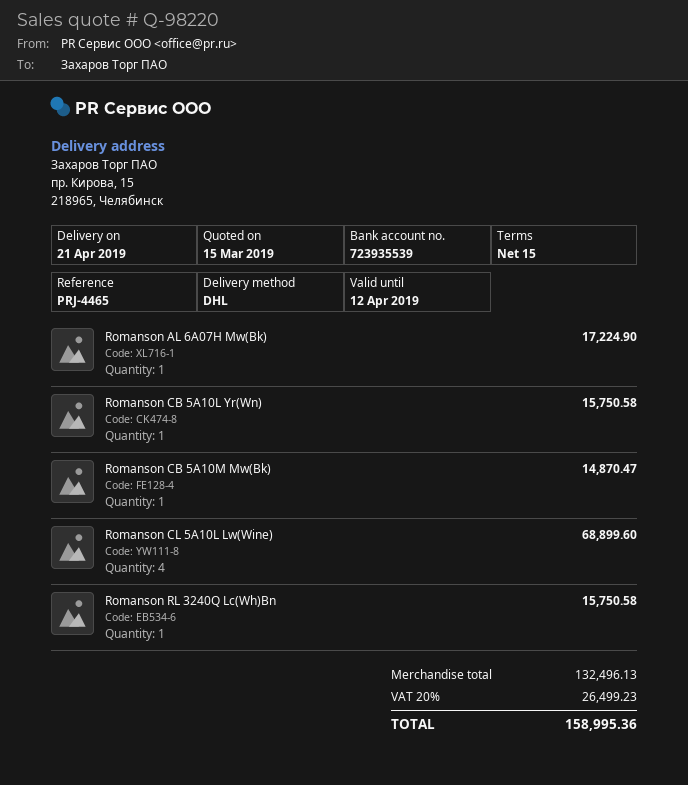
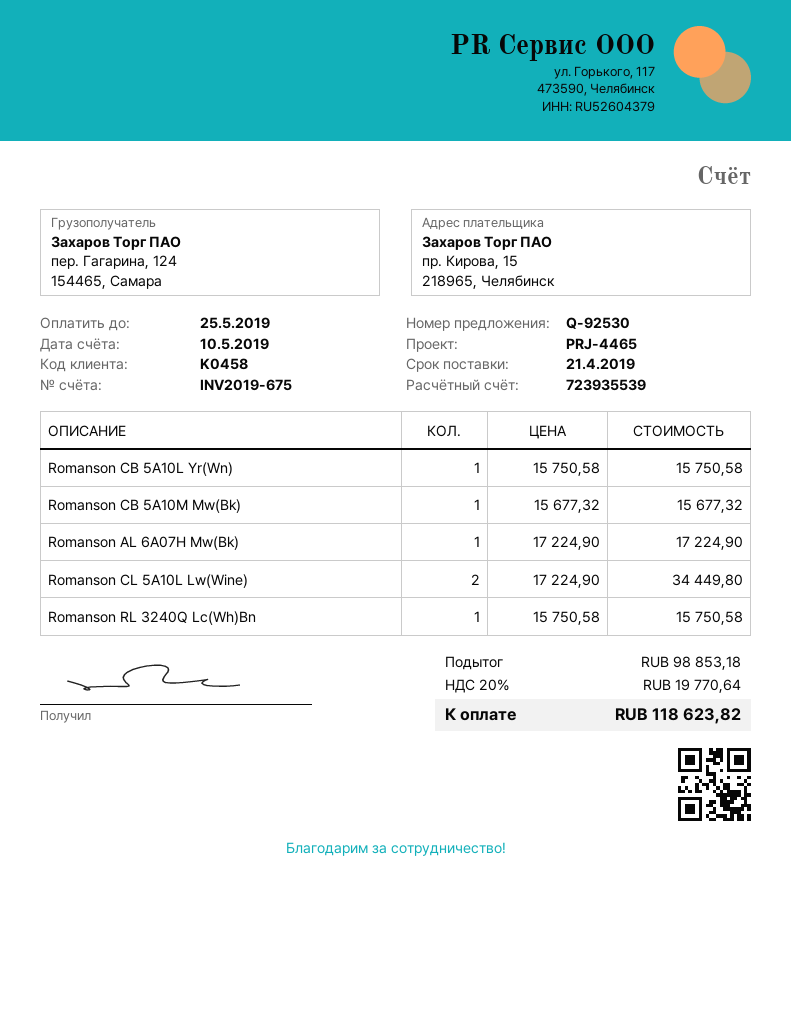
quote number: Q-98220 -> Q-92530
ship to: пр. Кирова, 15, 218965, Челябинск -> пер. Гагарина, 124, 154465, Самара
Romanson CB 5A10M Mw(Bk): 1 for 14870.47 -> 1 for 15677.32
Romanson CL 5A10L Lw(Wine): 4 for 68899.60 -> 2 for 34449.80
subtotal: 132496.13 -> 98853.18
tax: 20% = 26499.23 -> 20% = 19770.64
total: 158995.36 -> 118623.82

